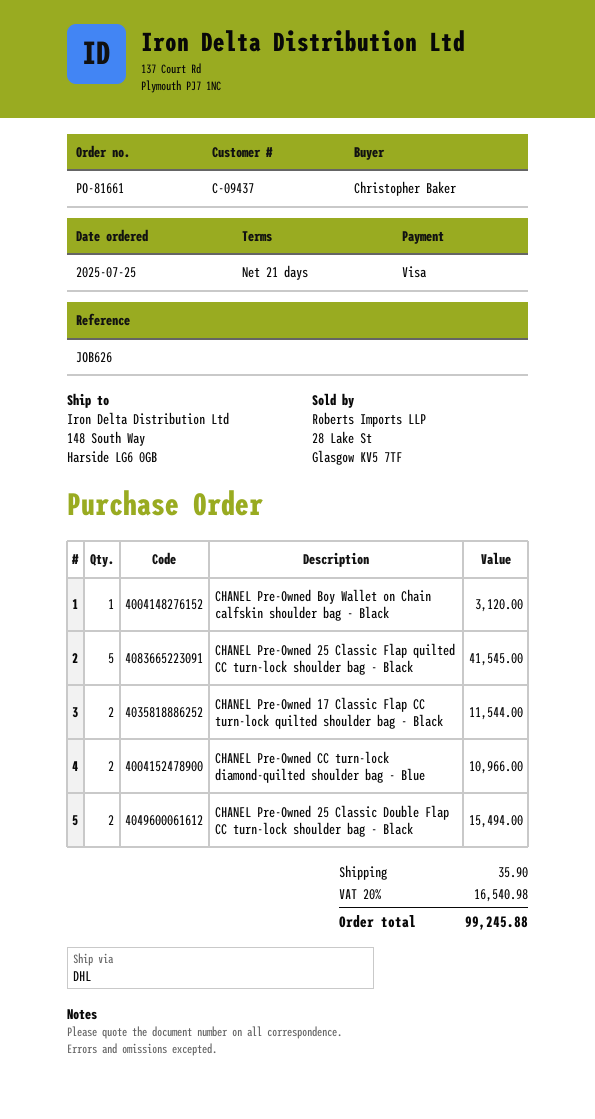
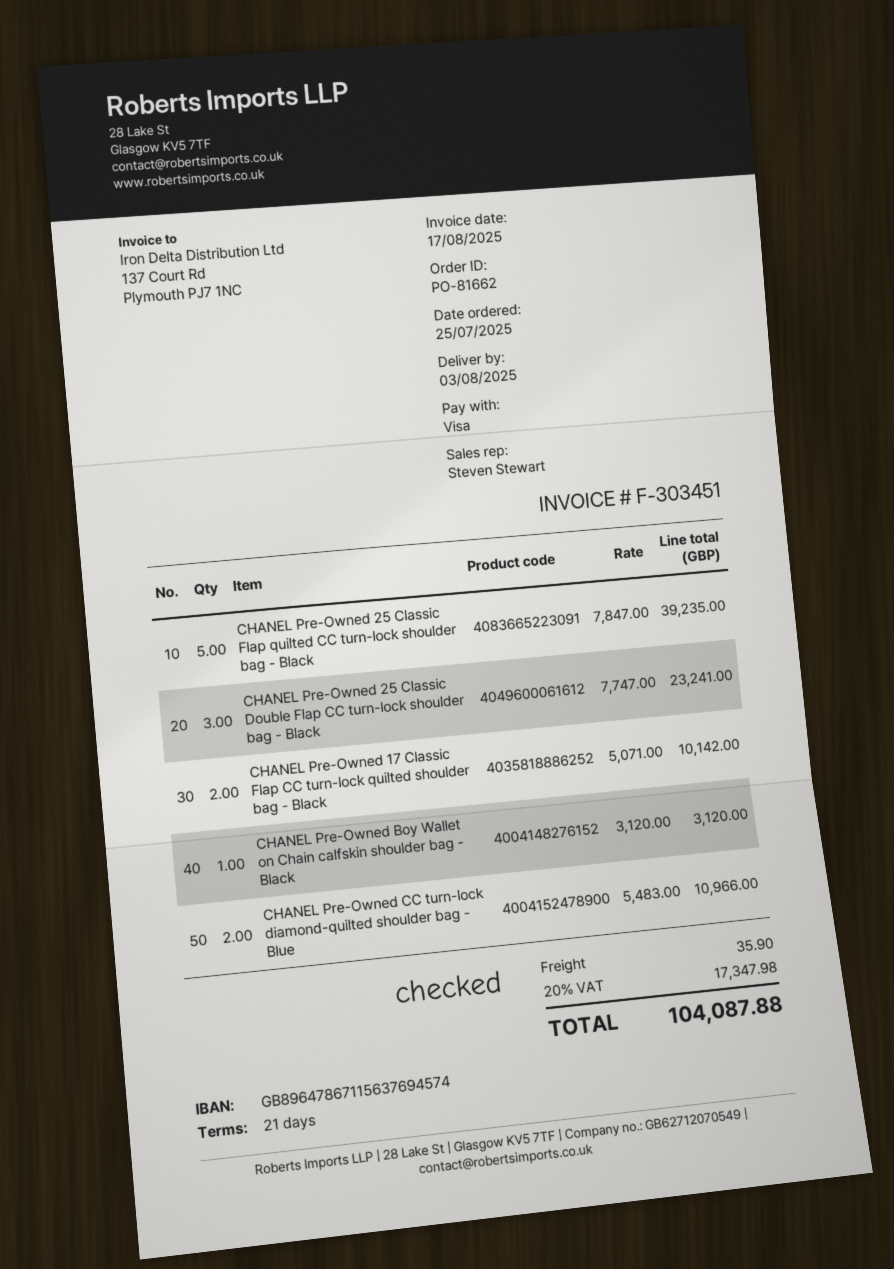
order number: PO-81661 -> PO-81662
CHANEL Pre-Owned 25 Classic Flap quilted CC turn-lock shoulder bag - Black: 5 for 41545.00 -> 5 for 39235.00
CHANEL Pre-Owned 17 Classic Flap CC turn-lock quilted shoulder bag - Black: 2 for 11544.00 -> 2 for 10142.00
CHANEL Pre-Owned 25 Classic Double Flap CC turn-lock shoulder bag - Black: 2 for 15494.00 -> 3 for 23241.00
tax: 20% = 16540.98 -> 20% = 17347.98
total: 99245.88 -> 104087.88

